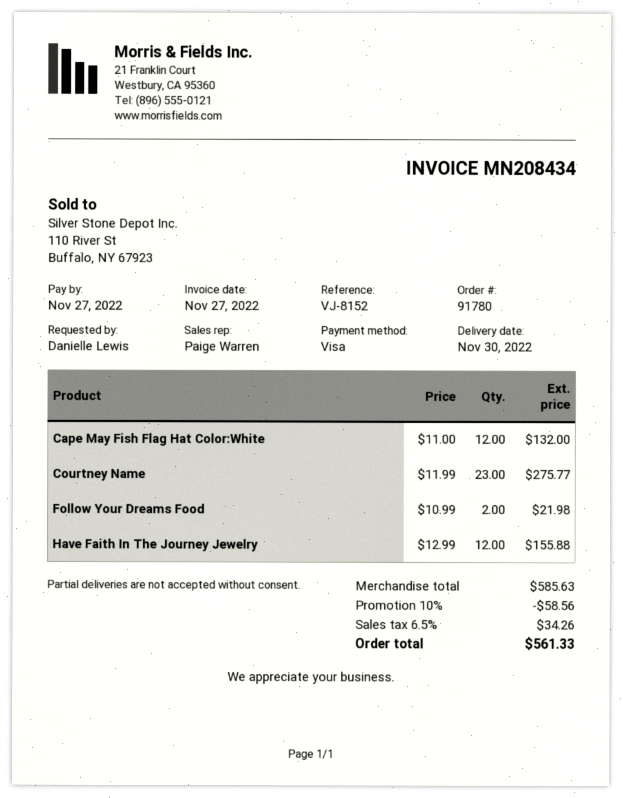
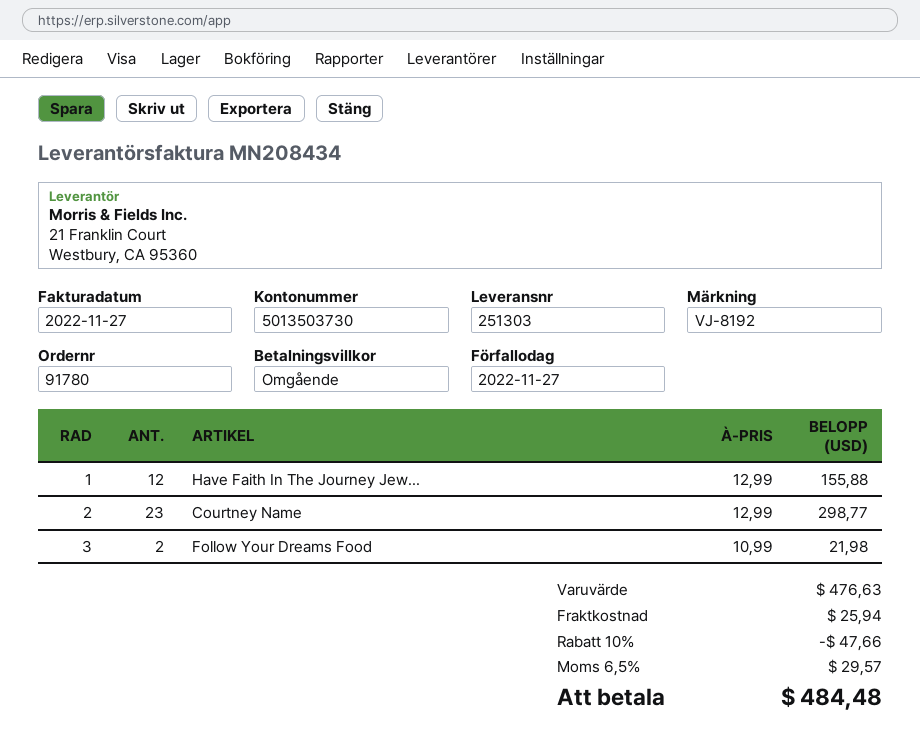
reference: VJ-8152 -> VJ-8192
Cape May Fish Flag Hat Color:White: 12 x 11.00 = 132.00 -> none
Courtney Name: 23 x 11.99 = 275.77 -> 23 x 12.99 = 298.77
subtotal: 585.63 -> 476.63
discount: 10% = 58.56 -> 10% = 47.66
shipping: none -> 25.94
tax: 6.5% = 34.26 -> 6.5% = 29.57
total: 561.33 -> 484.48

